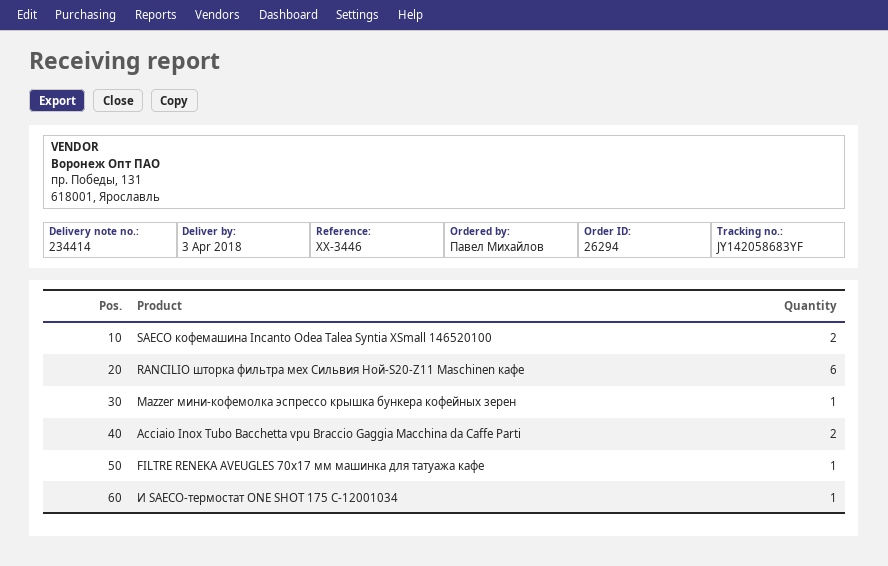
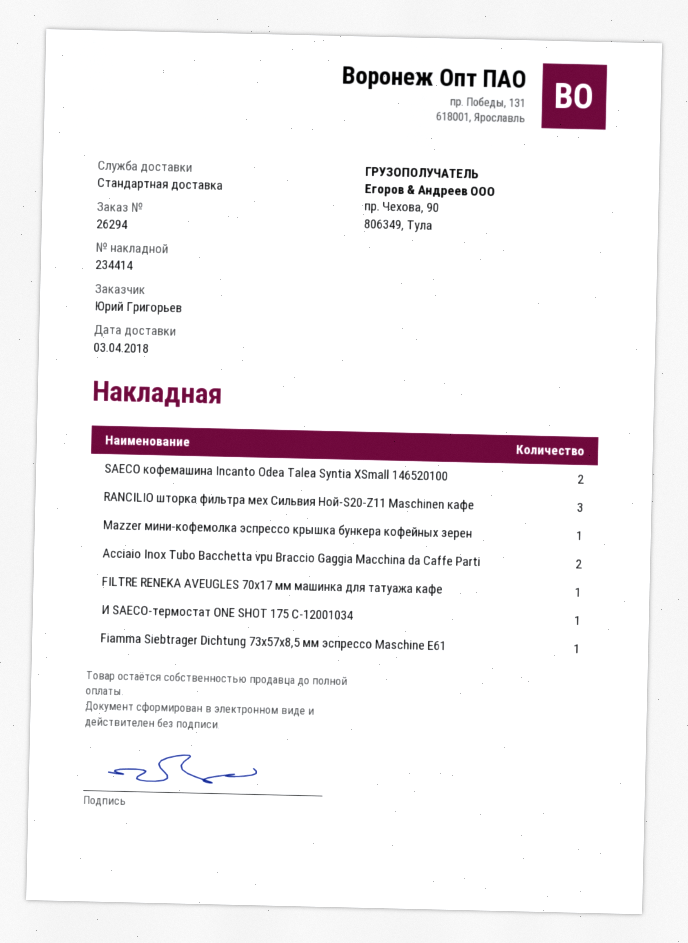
ordered by: Павел Михайлов -> Юрий Григорьев
RANCILIO шторка фильтра мех Сильвия Ной-S20-Z11 Maschinen кафе: 6 -> 3
Fiamma Siebtrager Dichtung 73x57x8,5 мм эспрессо Maschine E61: none -> 1

